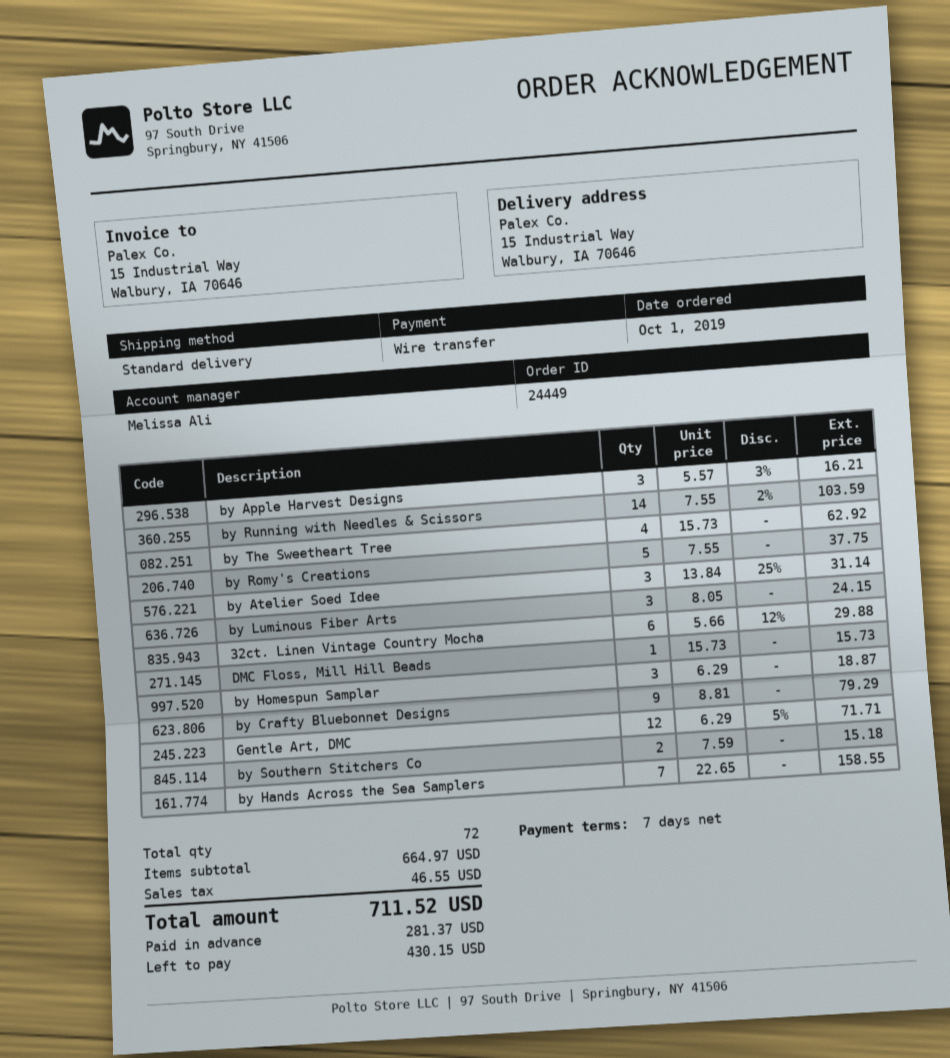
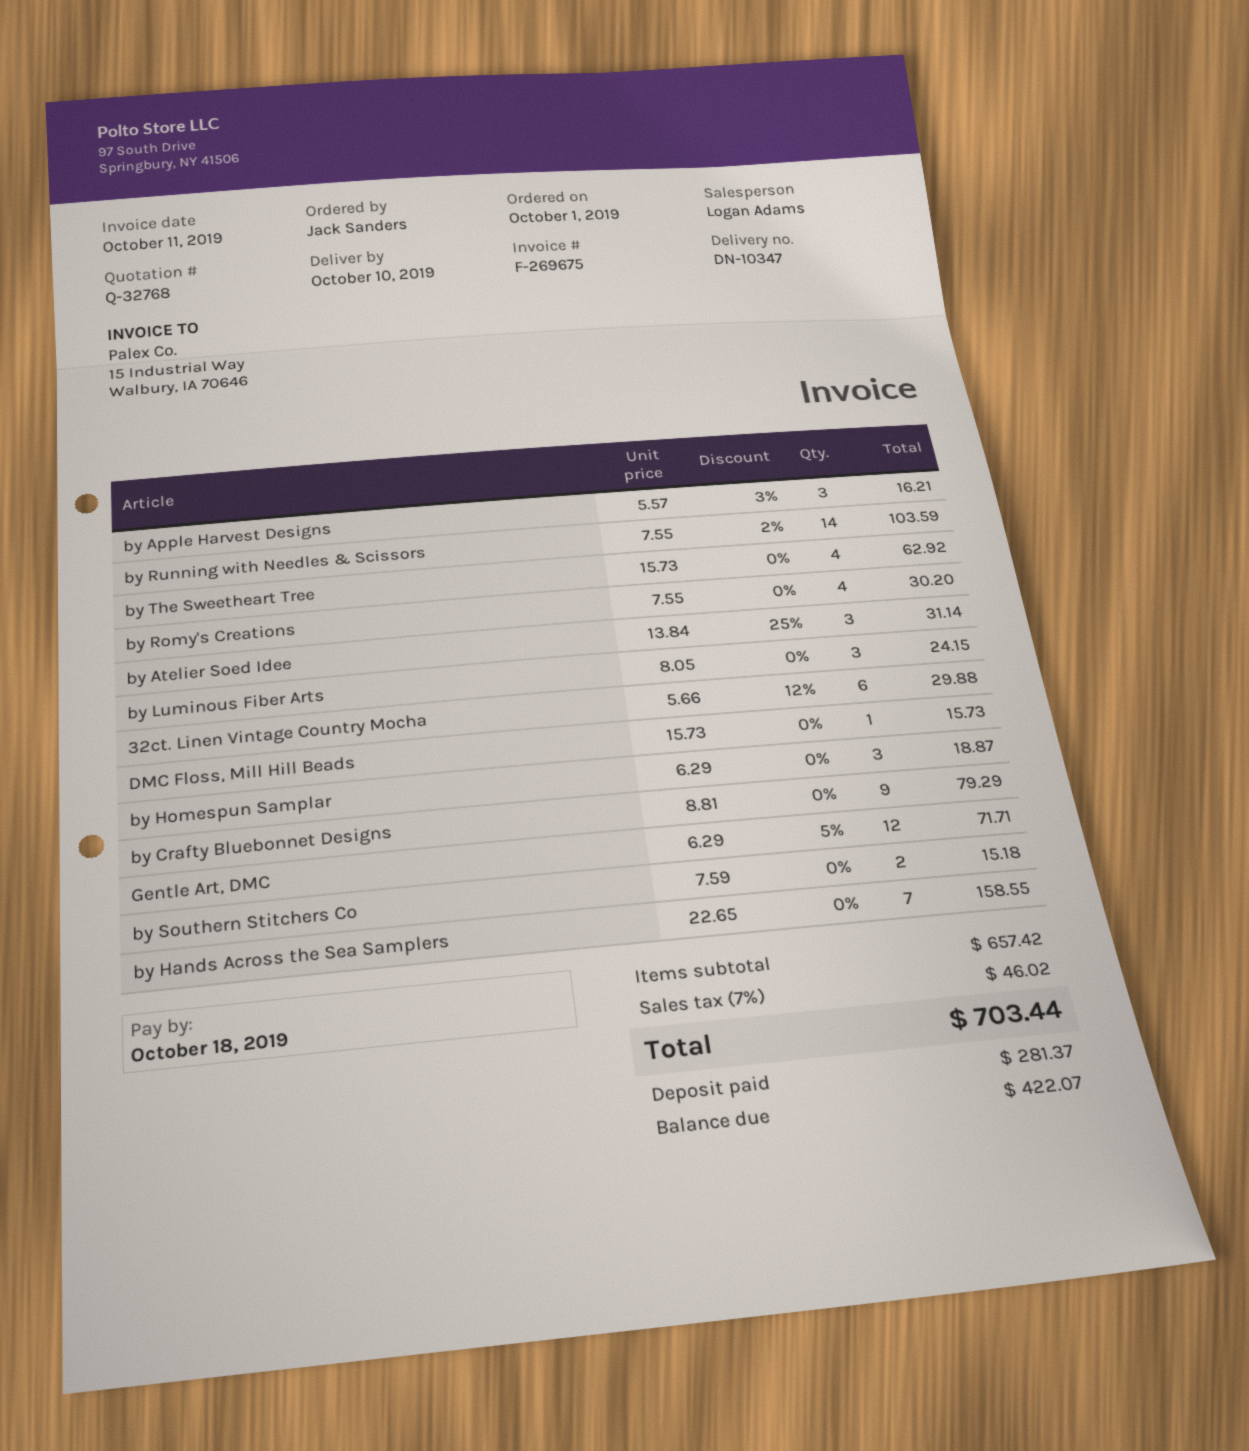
sales rep: Melissa Ali -> Logan Adams
by Romy's Creations: 5 x 7.55 = 37.75 -> 4 x 7.55 = 30.20
subtotal: 664.97 -> 657.42
tax: 46.55 -> 46.02
total: 711.52 -> 703.44
balance: 430.15 -> 422.07

